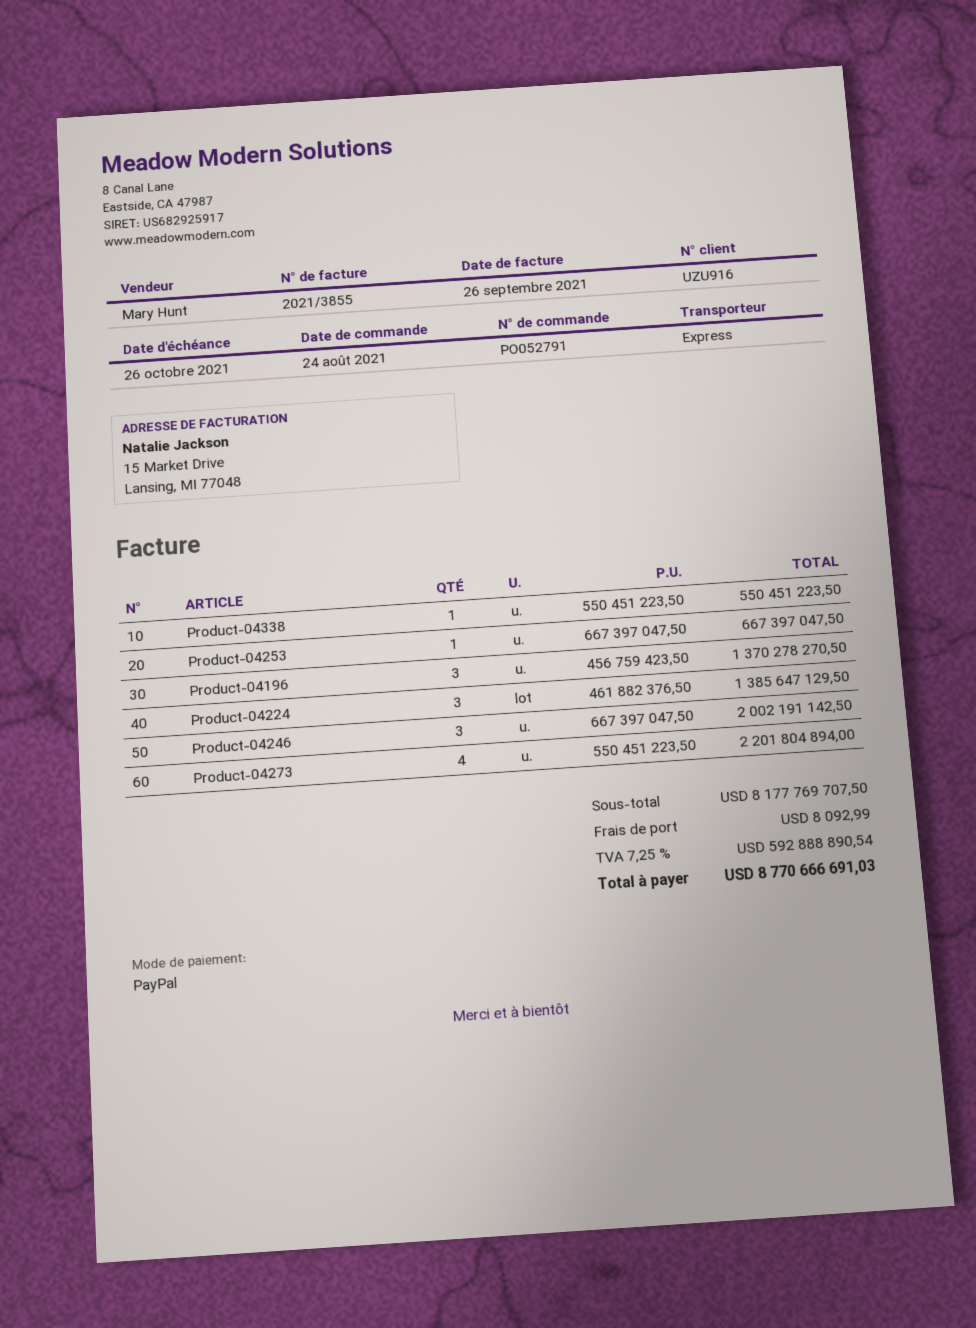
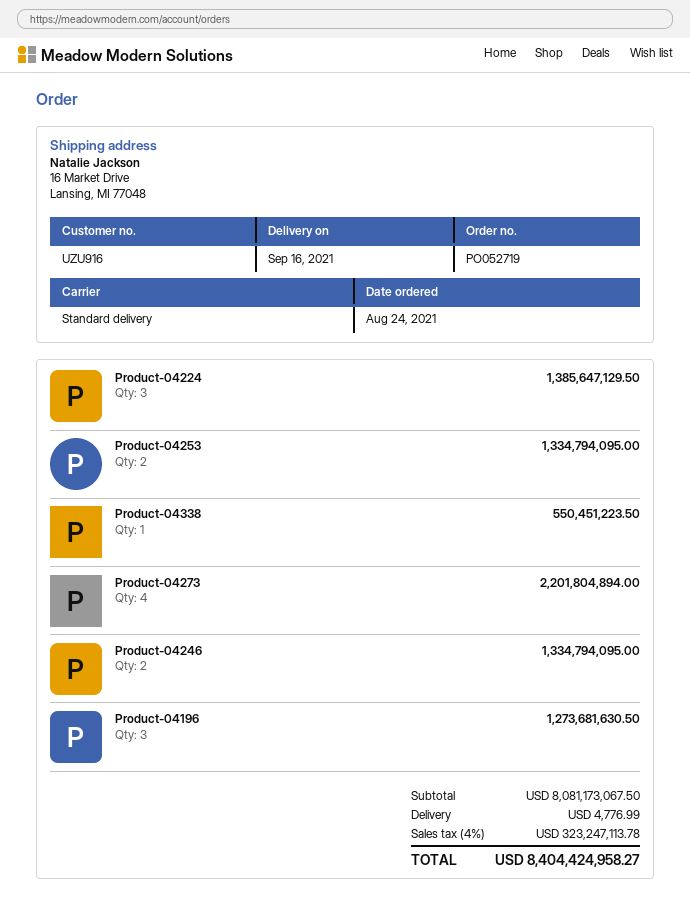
order number: PO052791 -> PO052719
shipping method: express -> standard
Product-04253: 1 for 667397047.50 -> 2 for 1334794095.00
Product-04196: 3 for 1370278270.50 -> 3 for 1273681630.50
Product-04246: 3 for 2002191142.50 -> 2 for 1334794095.00
subtotal: 8177769707.50 -> 8081173067.50
shipping: 8092.99 -> 4776.99
tax: 7.25% = 592888890.54 -> 4% = 323247113.78
total: 8770666691.03 -> 8404424958.27

